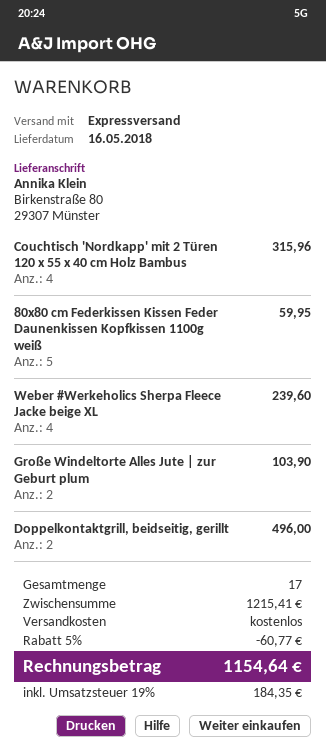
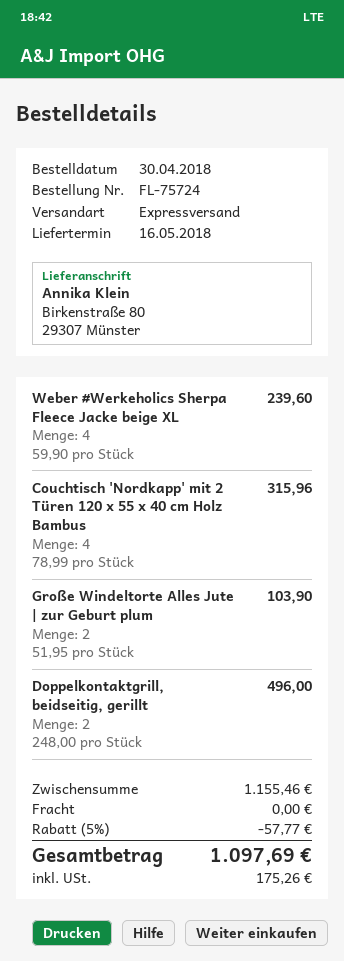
80x80 cm Federkissen Kissen Feder Daunenkissen Kopfkissen 1100g weiß: 5 for 59.95 -> none
subtotal: 1215.41 -> 1155.46
discount: 5% = 60.77 -> 5% = 57.77
tax: 184.35 -> 175.26
total: 1154.64 -> 1097.69

